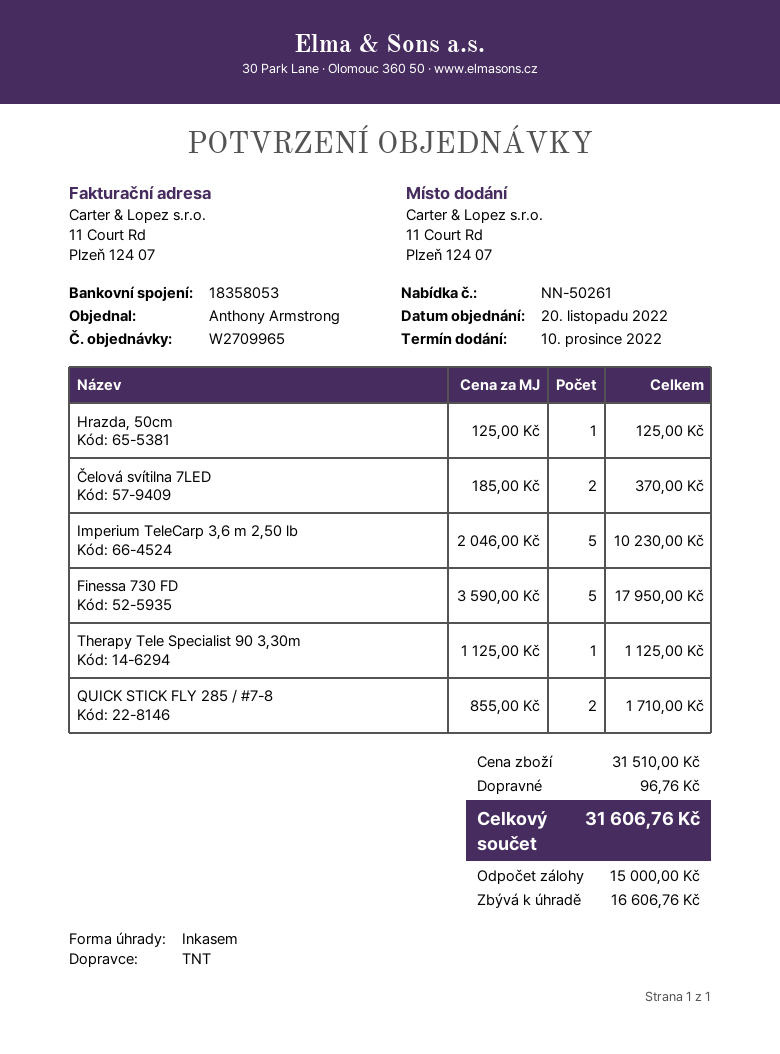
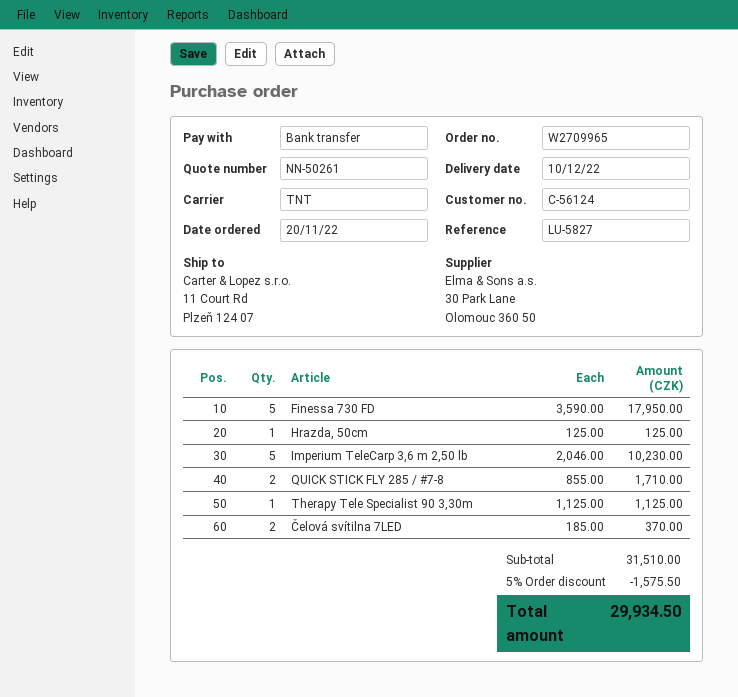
payment method: direct debit -> bank transfer
discount: none -> 5% = 1575.50
shipping: 96.76 -> none
total: 31606.76 -> 29934.50

